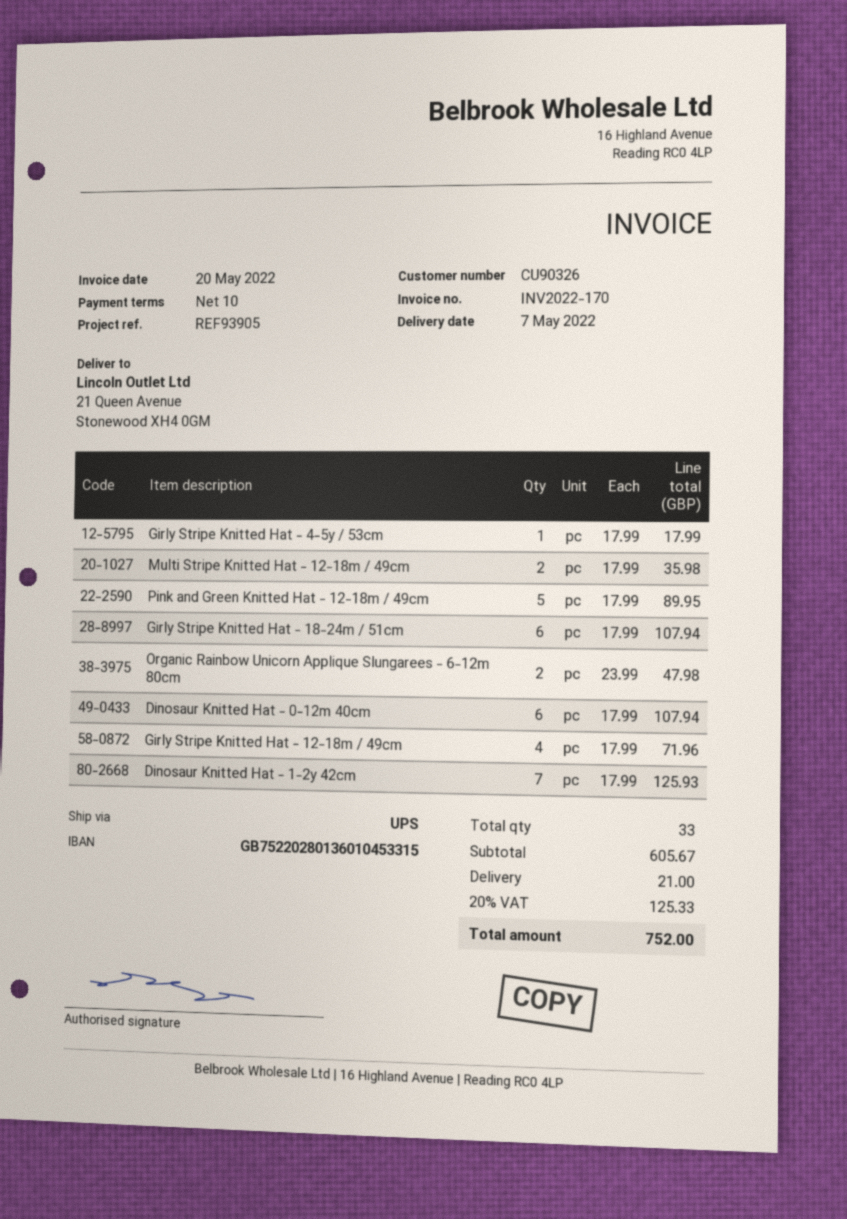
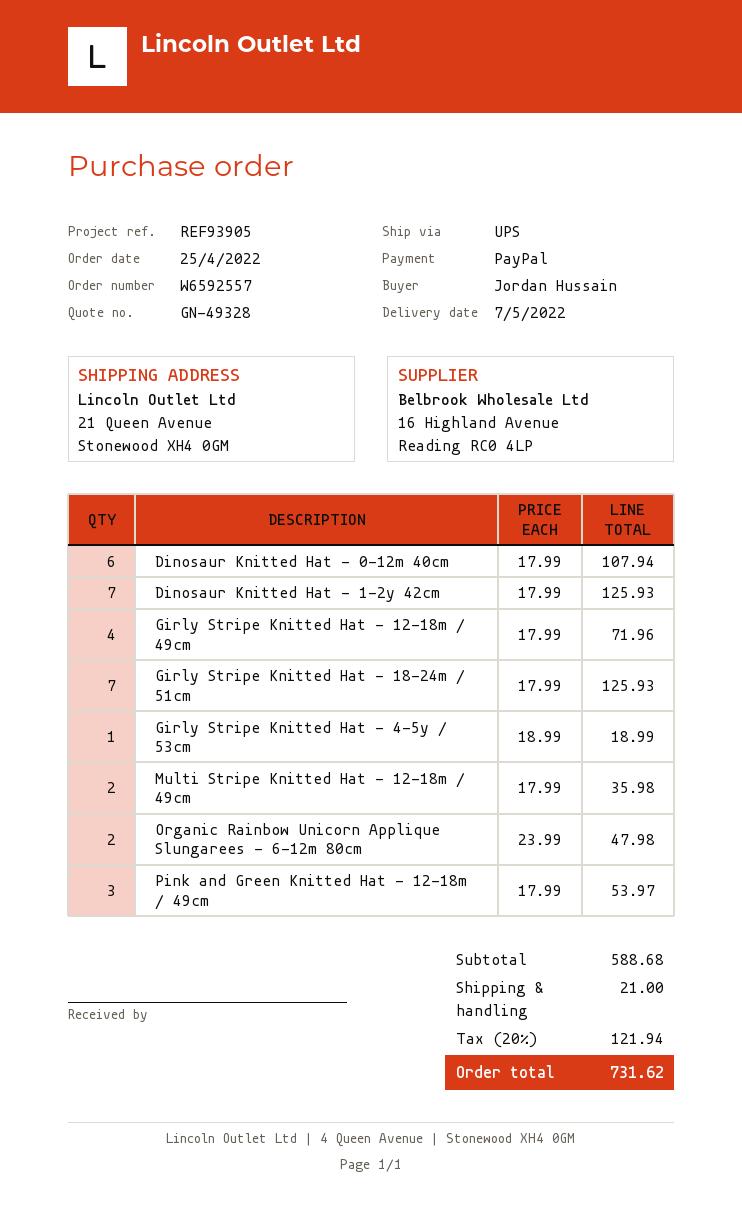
Girly Stripe Knitted Hat - 4-5y / 53cm: 1 x 17.99 = 17.99 -> 1 x 18.99 = 18.99
Pink and Green Knitted Hat - 12-18m / 49cm: 5 x 17.99 = 89.95 -> 3 x 17.99 = 53.97
Girly Stripe Knitted Hat - 18-24m / 51cm: 6 x 17.99 = 107.94 -> 7 x 17.99 = 125.93
subtotal: 605.67 -> 588.68
tax: 20% = 125.33 -> 20% = 121.94
total: 752.00 -> 731.62

